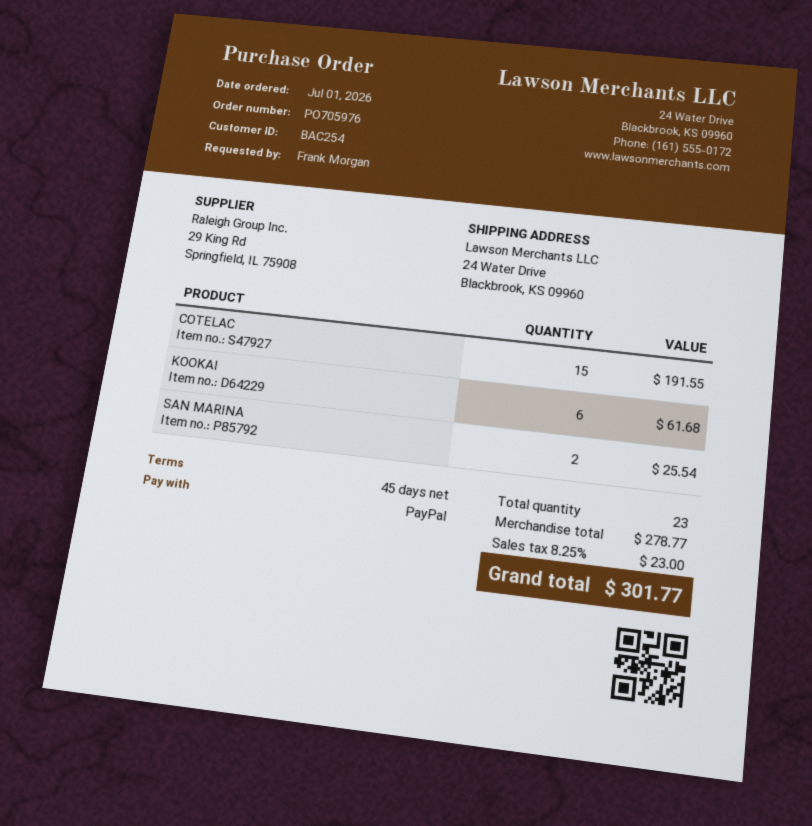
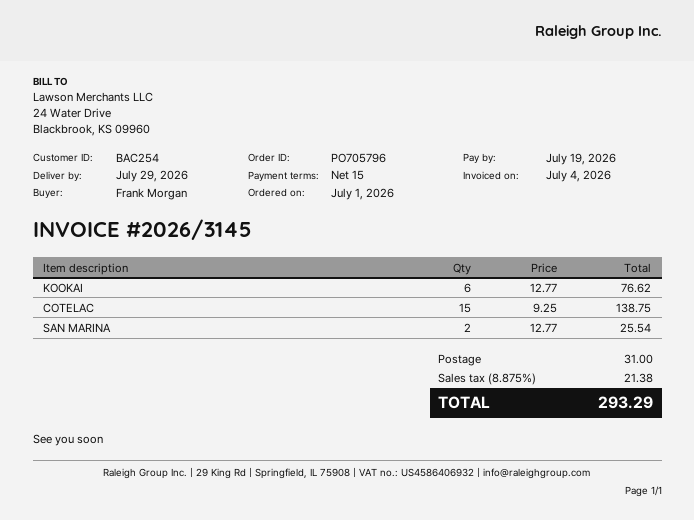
order number: PO705976 -> PO705796
payment terms: 45 days -> 15 days
COTELAC: 15 for 191.55 -> 15 for 138.75
KOOKAI: 6 for 61.68 -> 6 for 76.62
shipping: none -> 31.00
tax: 8.25% = 23.00 -> 8.875% = 21.38
total: 301.77 -> 293.29

